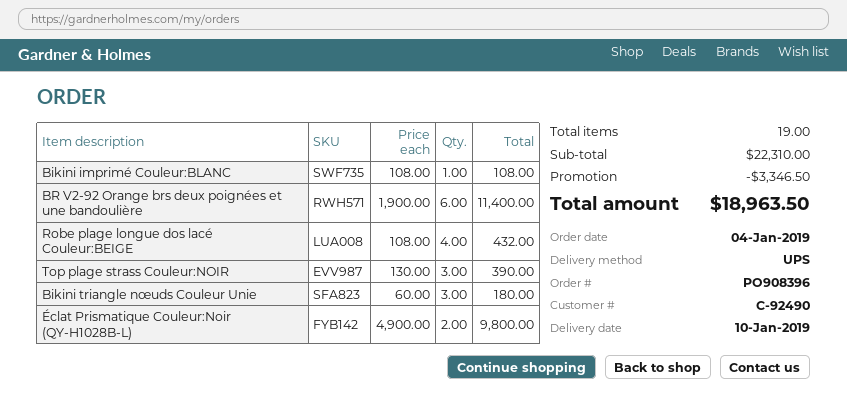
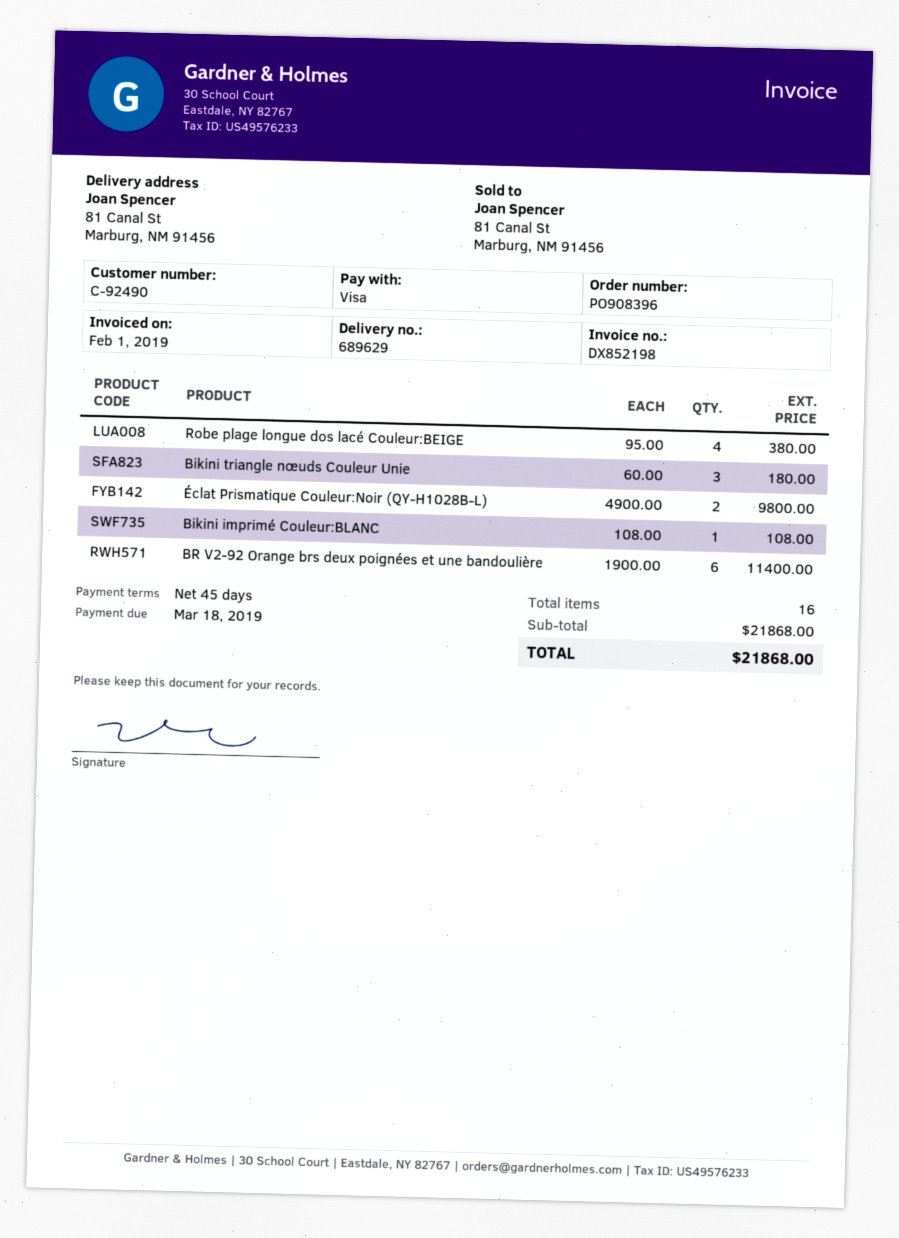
Robe plage longue dos lacé Couleur:BEIGE: 4 x 108.00 = 432.00 -> 4 x 95.00 = 380.00
Top plage strass Couleur:NOIR: 3 x 130.00 = 390.00 -> none
total quantity: 19 -> 16
subtotal: 22310.00 -> 21868.00
discount: 3346.50 -> none
total: 18963.50 -> 21868.00

